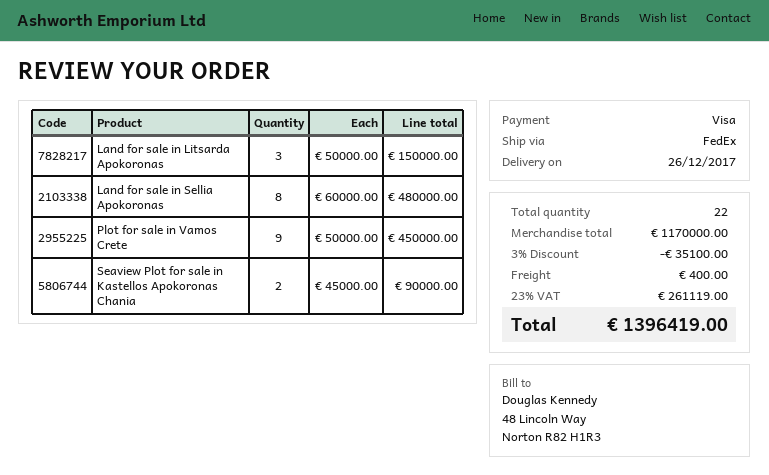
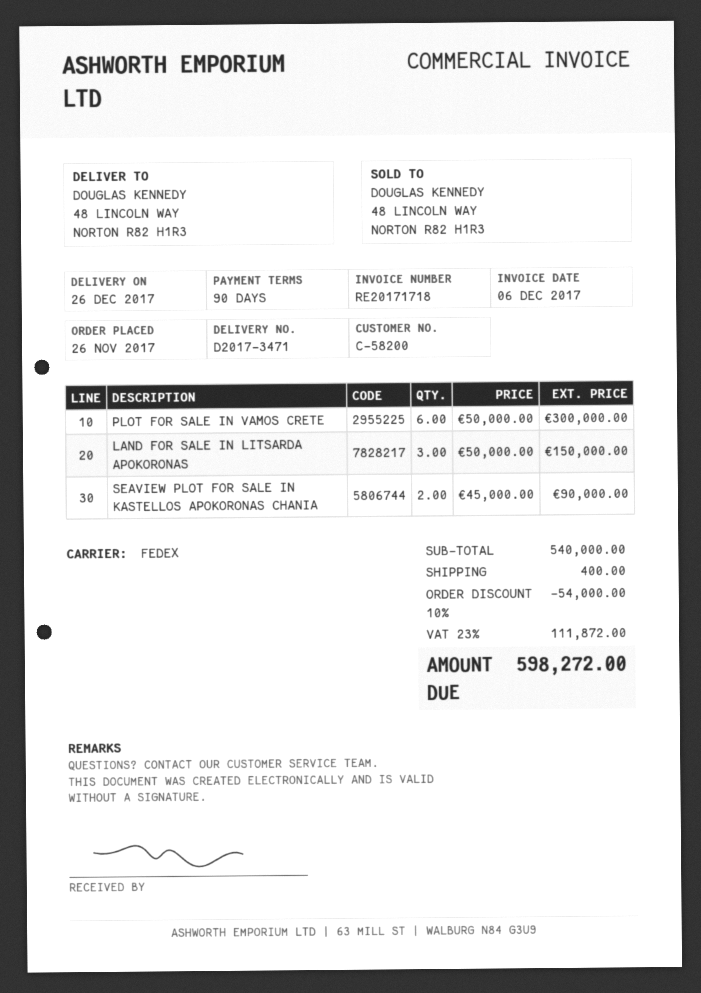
Land for sale in Sellia Apokoronas: 8 x 60000.00 = 480000.00 -> none
Plot for sale in Vamos Crete: 9 x 50000.00 = 450000.00 -> 6 x 50000.00 = 300000.00
subtotal: 1170000.00 -> 540000.00
discount: 3% = 35100.00 -> 10% = 54000.00
tax: 23% = 261119.00 -> 23% = 111872.00
total: 1396419.00 -> 598272.00

